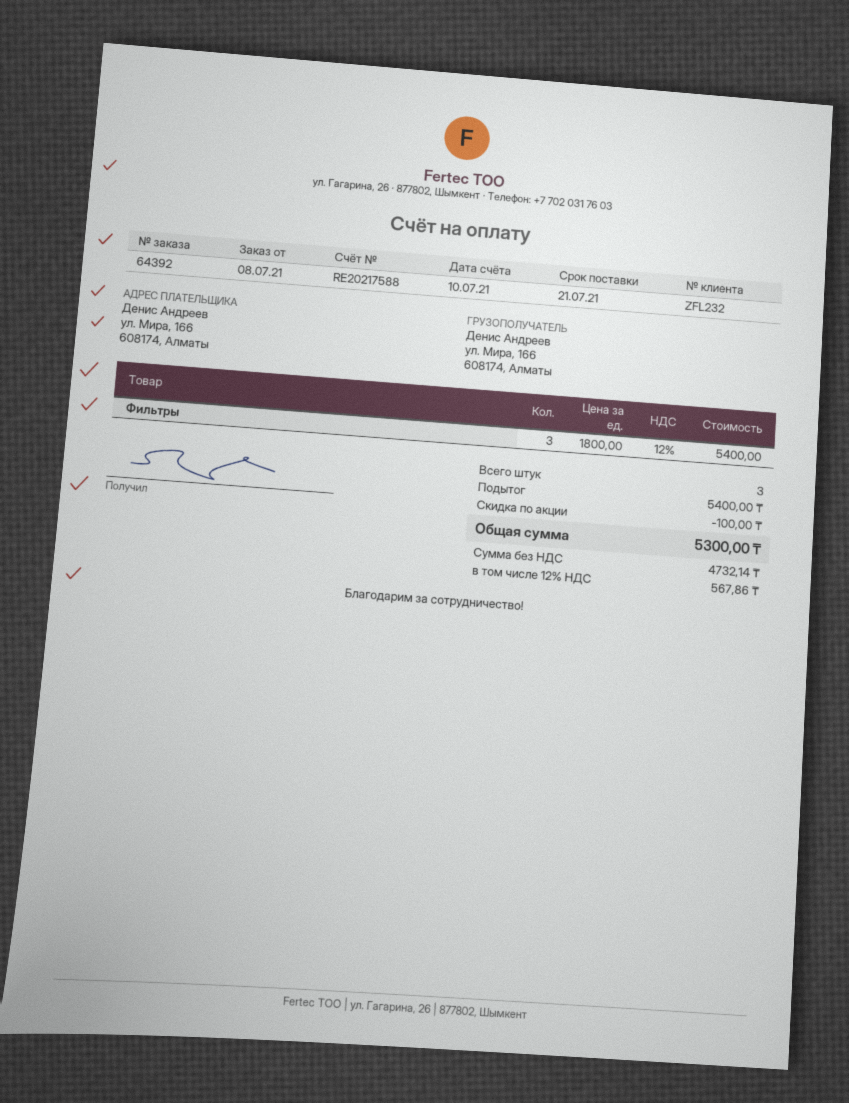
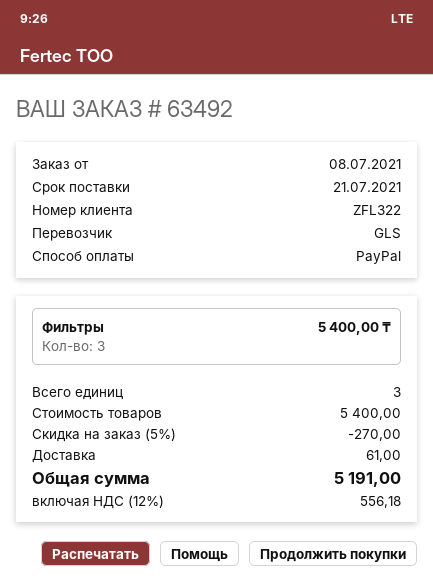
order number: 64392 -> 63492
customer number: ZFL232 -> ZFL322
discount: 100.00 -> 270.00
shipping: none -> 61.00
tax: 12% = 567.86 -> 12% = 556.18
total: 5300.00 -> 5191.00

